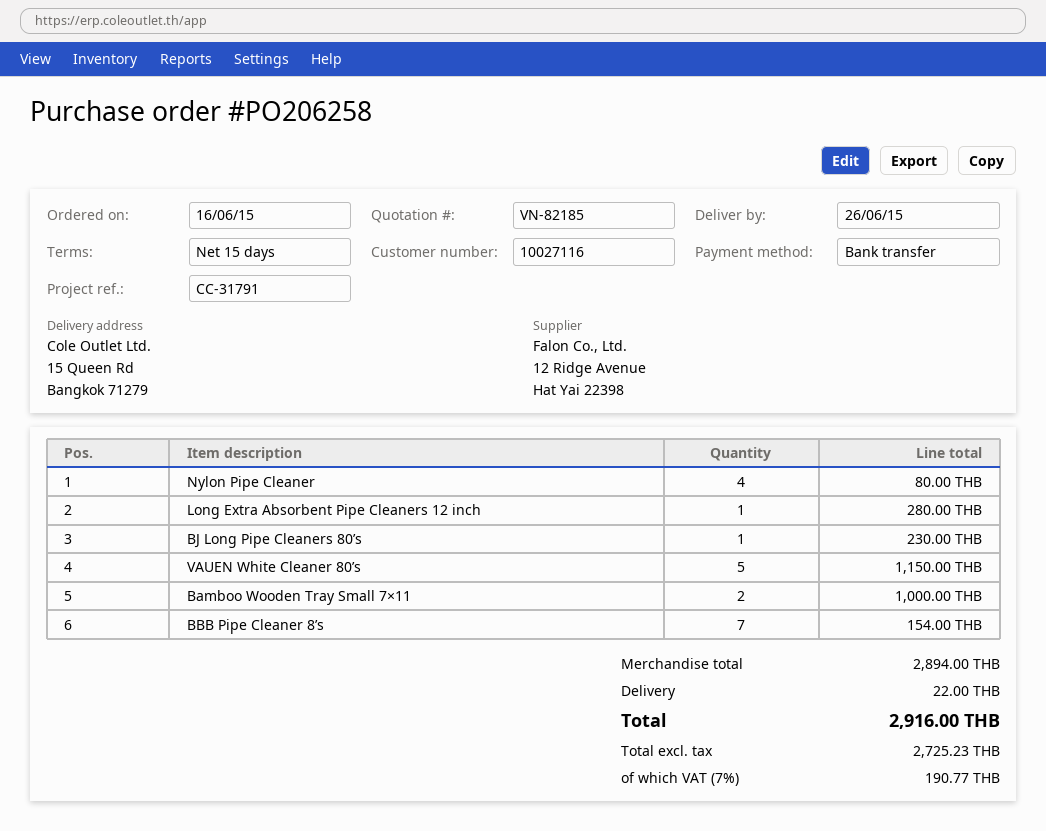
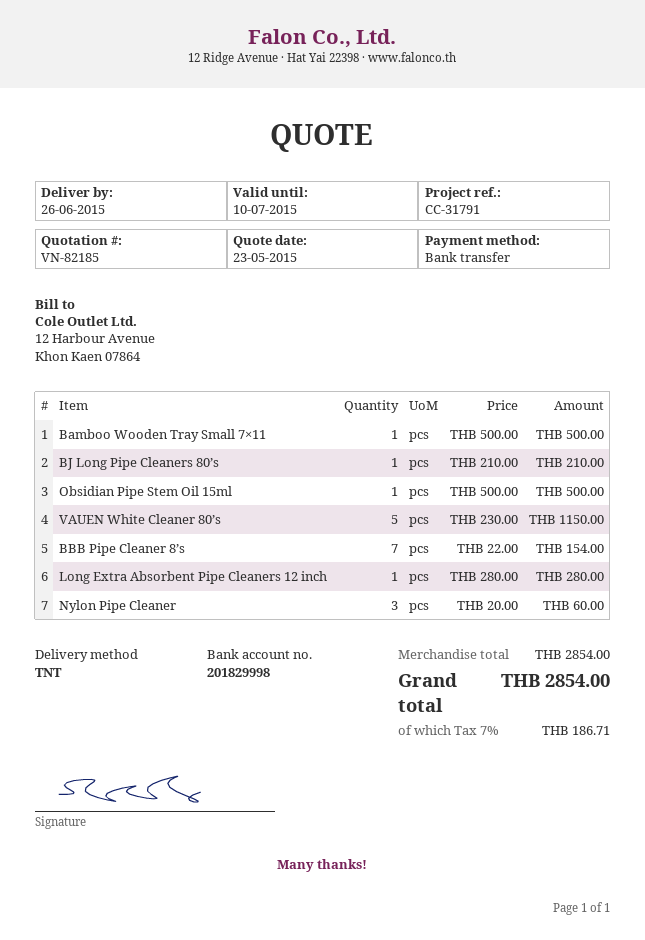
Nylon Pipe Cleaner: 4 for 80.00 -> 3 for 60.00
BJ Long Pipe Cleaners 80’s: 1 for 230.00 -> 1 for 210.00
Bamboo Wooden Tray Small 7×11: 2 for 1000.00 -> 1 for 500.00
Obsidian Pipe Stem Oil 15ml: none -> 1 for 500.00
subtotal: 2894.00 -> 2854.00
shipping: 22.00 -> none
tax: 7% = 190.77 -> 7% = 186.71
total: 2916.00 -> 2854.00

